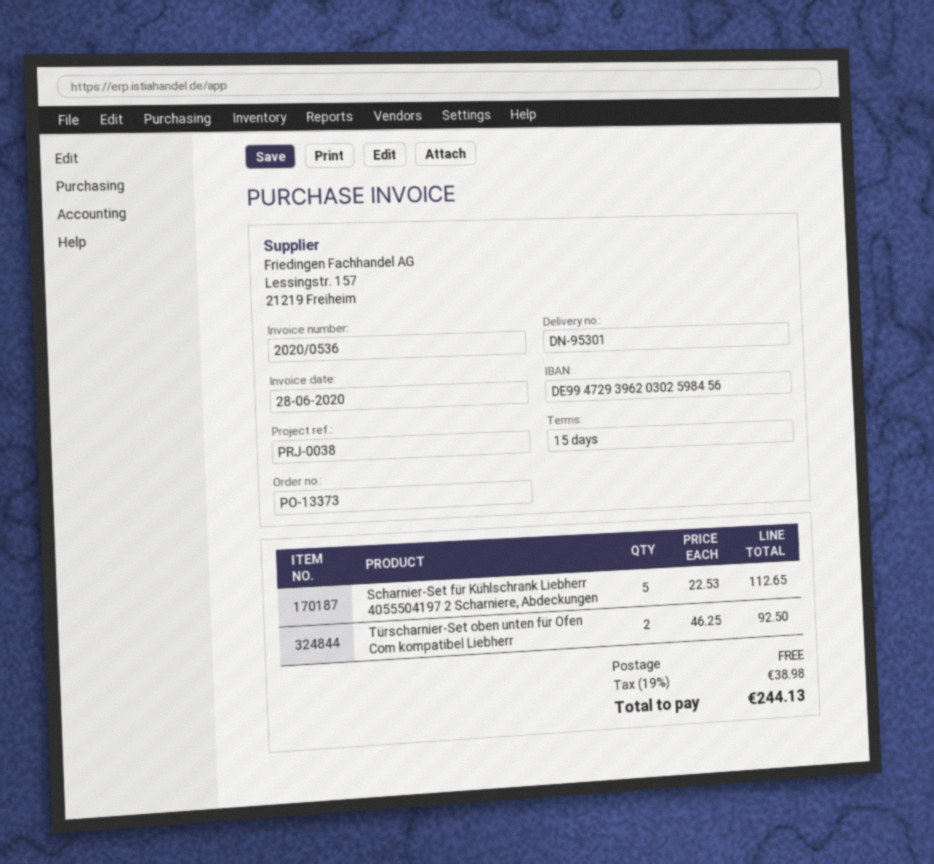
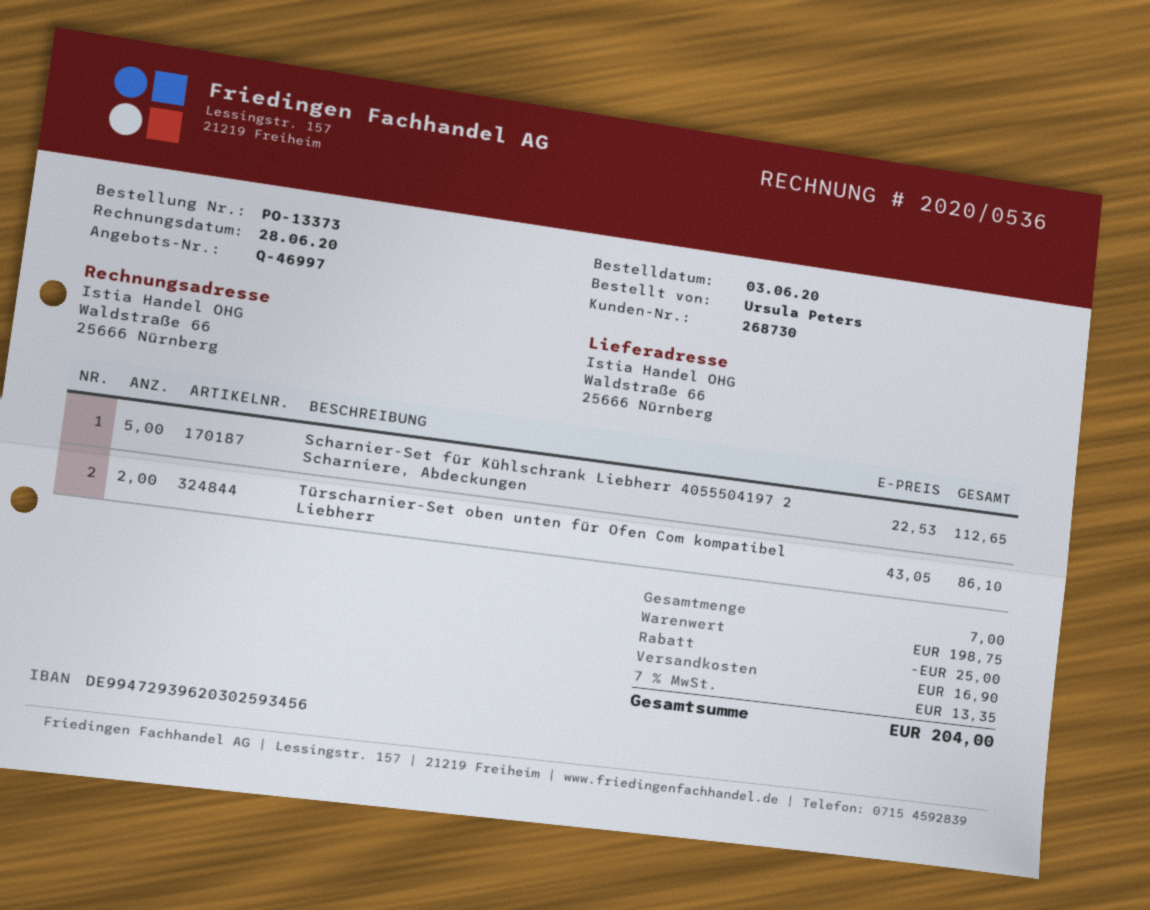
bank account: DE99472939620302598456 -> DE99472939620302593456
Türscharnier-Set oben unten für Ofen Com kompatibel Liebherr: 2 x 46.25 = 92.50 -> 2 x 43.05 = 86.10
discount: none -> 25.00
shipping: 0.00 -> 16.90
tax: 19% = 38.98 -> 7% = 13.35
total: 244.13 -> 204.00

